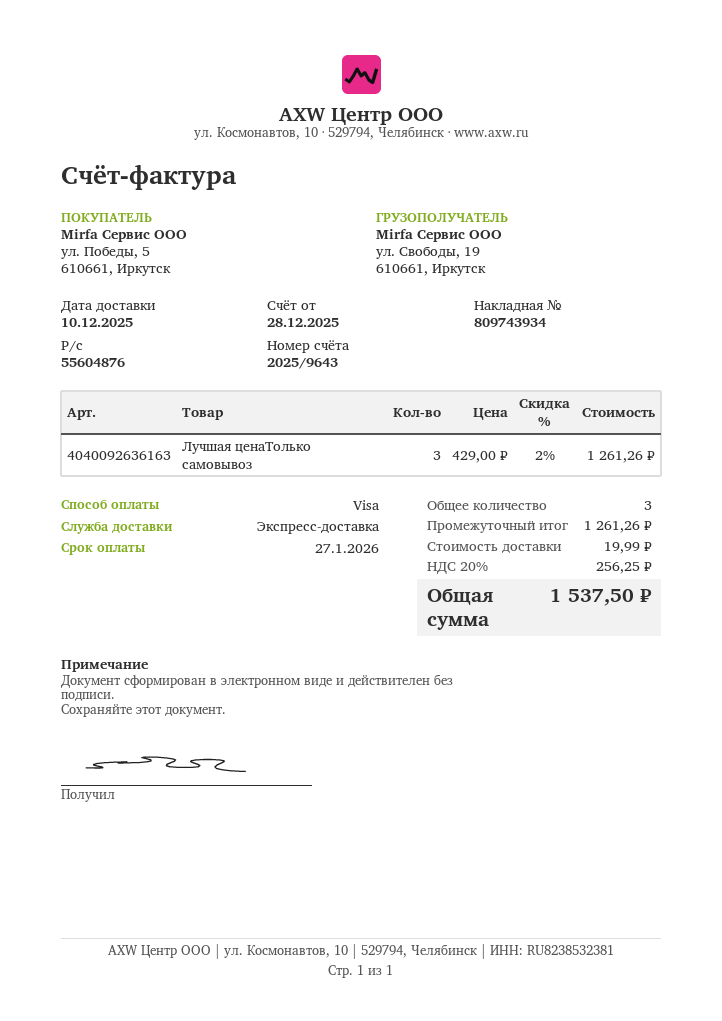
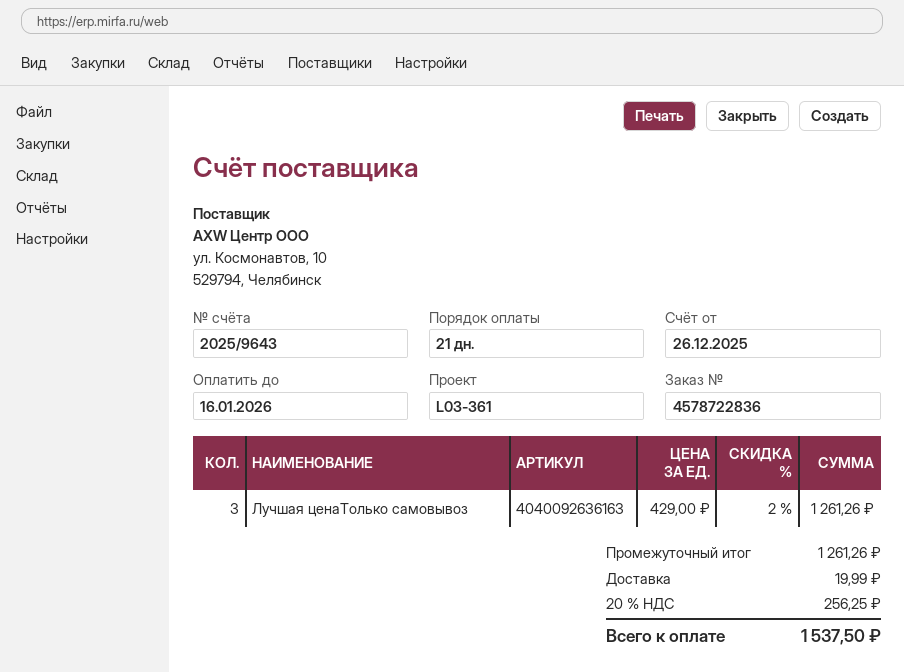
invoice date: 2025-12-28 -> 2025-12-26
due date: 2026-01-27 -> 2026-01-16

